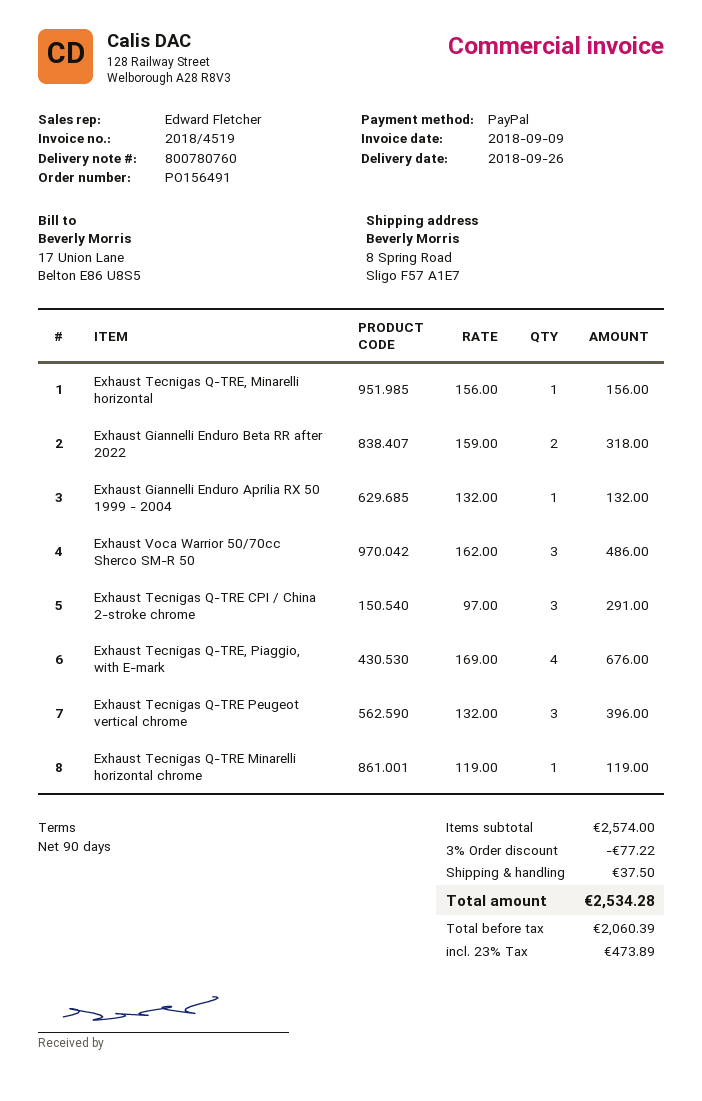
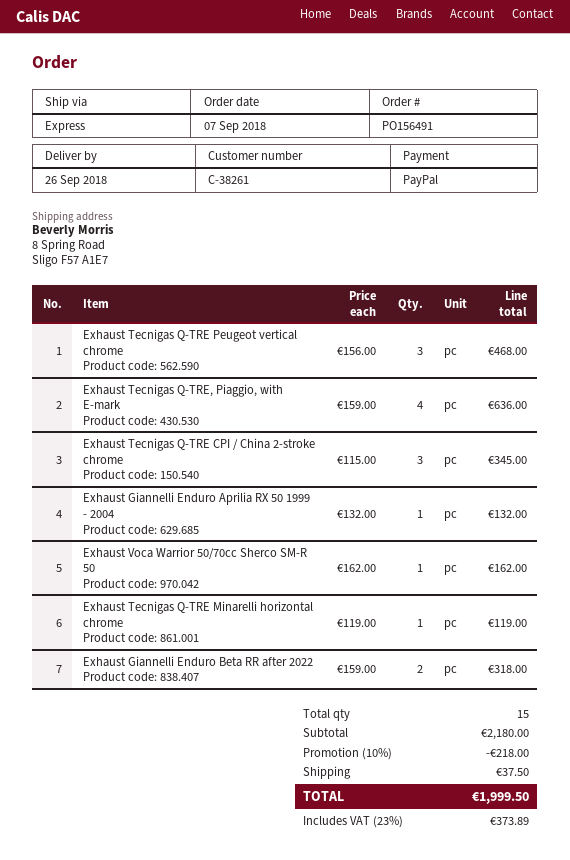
Exhaust Tecnigas Q-TRE, Minarelli horizontal: 1 x 156.00 = 156.00 -> none
Exhaust Voca Warrior 50/70cc Sherco SM-R 50: 3 x 162.00 = 486.00 -> 1 x 162.00 = 162.00
Exhaust Tecnigas Q-TRE CPI / China 2-stroke chrome: 3 x 97.00 = 291.00 -> 3 x 115.00 = 345.00
Exhaust Tecnigas Q-TRE, Piaggio, with E-mark: 4 x 169.00 = 676.00 -> 4 x 159.00 = 636.00
Exhaust Tecnigas Q-TRE Peugeot vertical chrome: 3 x 132.00 = 396.00 -> 3 x 156.00 = 468.00
subtotal: 2574.00 -> 2180.00
discount: 3% = 77.22 -> 10% = 218.00
tax: 23% = 473.89 -> 23% = 373.89
total: 2534.28 -> 1999.50

